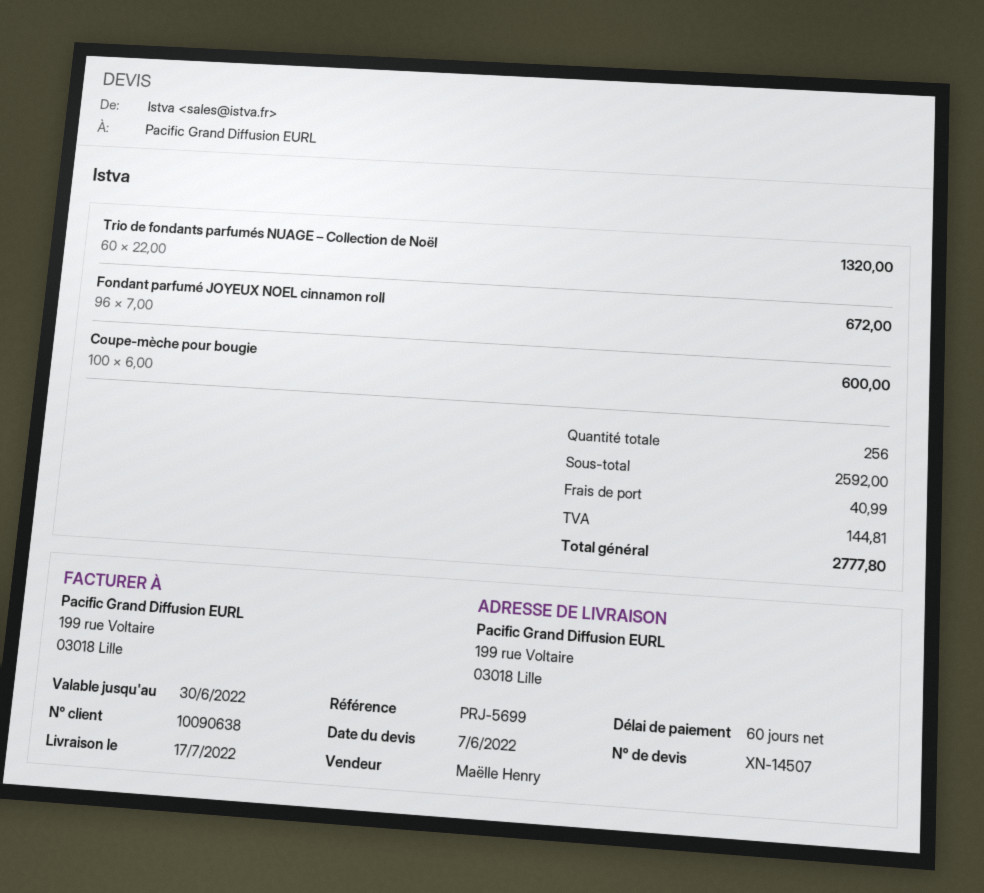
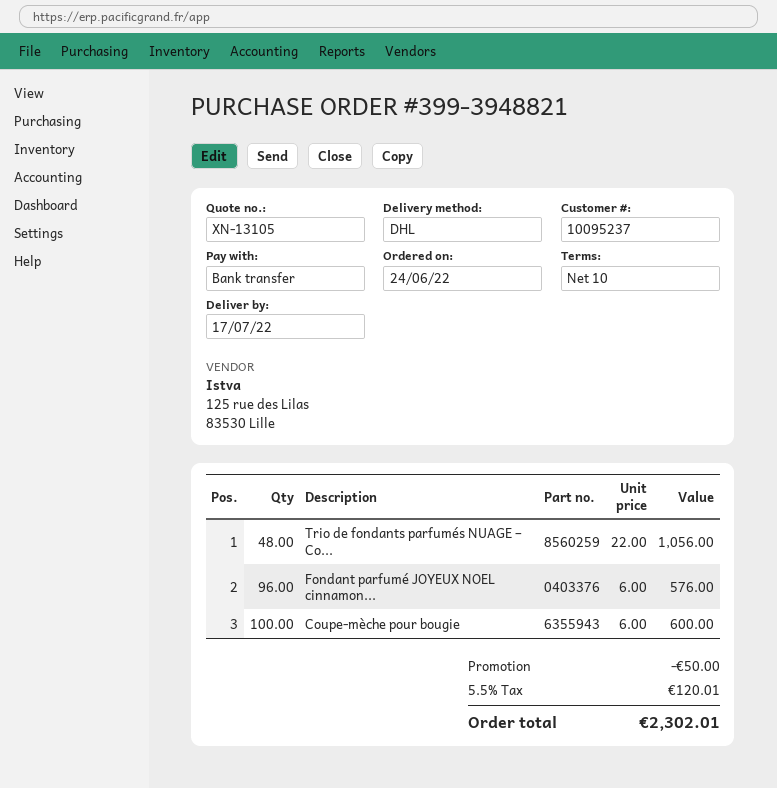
quote number: XN-14507 -> XN-13105
payment terms: 60 days -> 10 days
customer number: 10090638 -> 10095237
Trio de fondants parfumés NUAGE – Collection de Noël: 60 x 22.00 = 1320.00 -> 48 x 22.00 = 1056.00
Fondant parfumé JOYEUX NOEL cinnamon roll: 96 x 7.00 = 672.00 -> 96 x 6.00 = 576.00
discount: none -> 50.00
shipping: 40.99 -> none
tax: 144.81 -> 120.01
total: 2777.80 -> 2302.01

